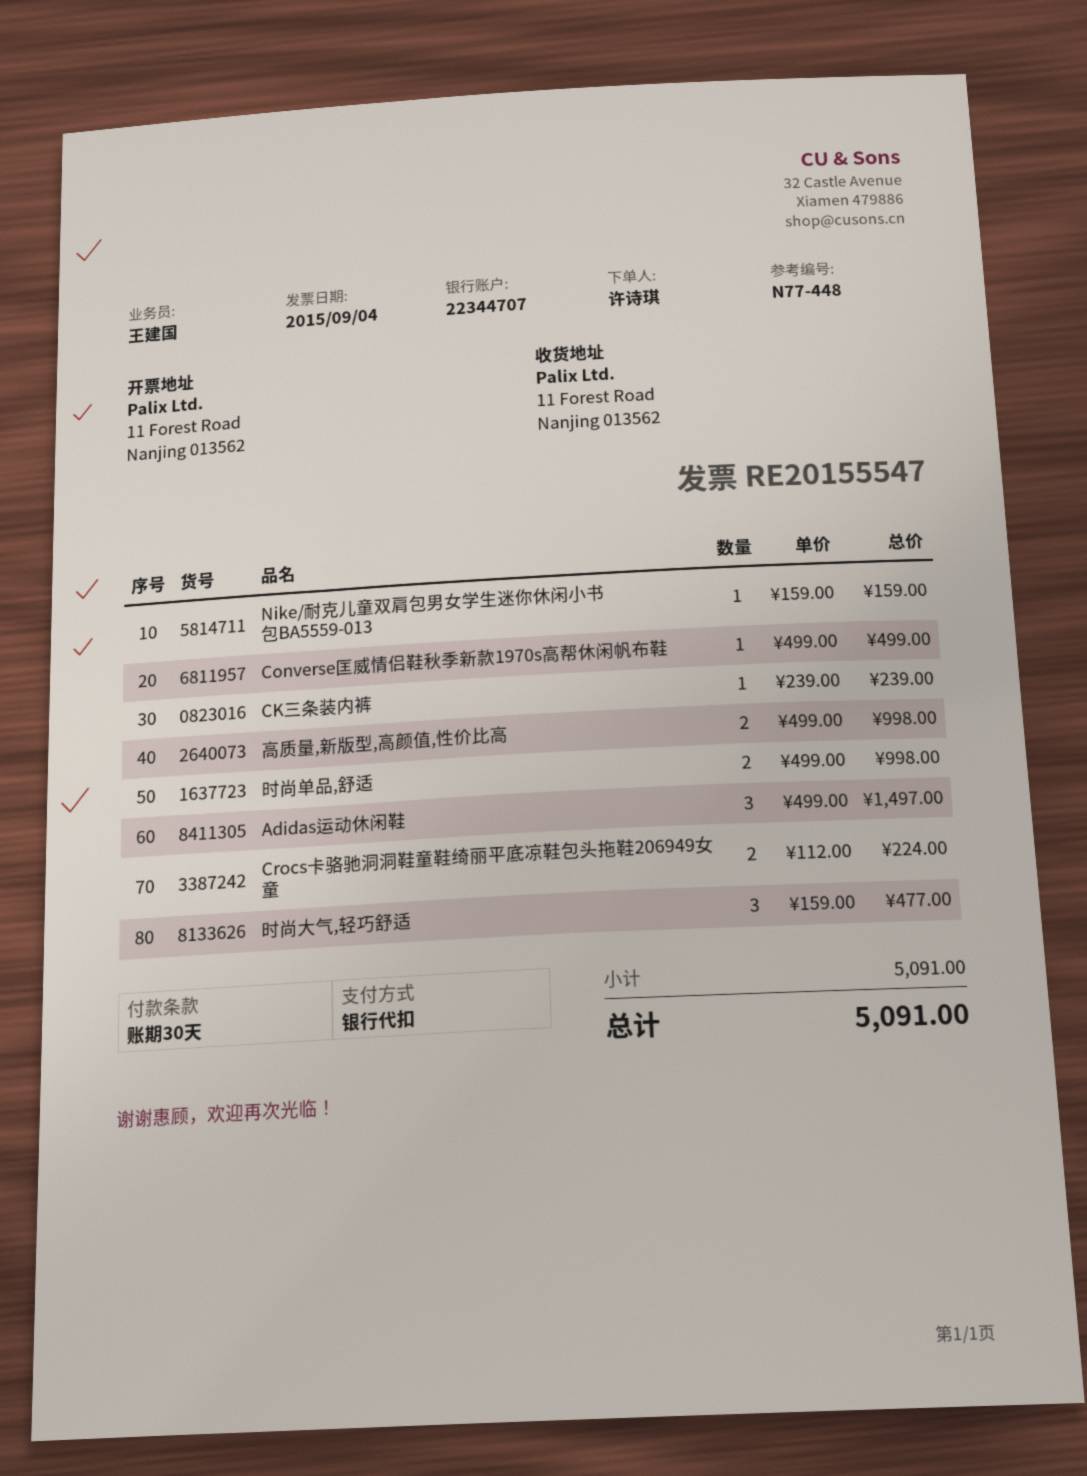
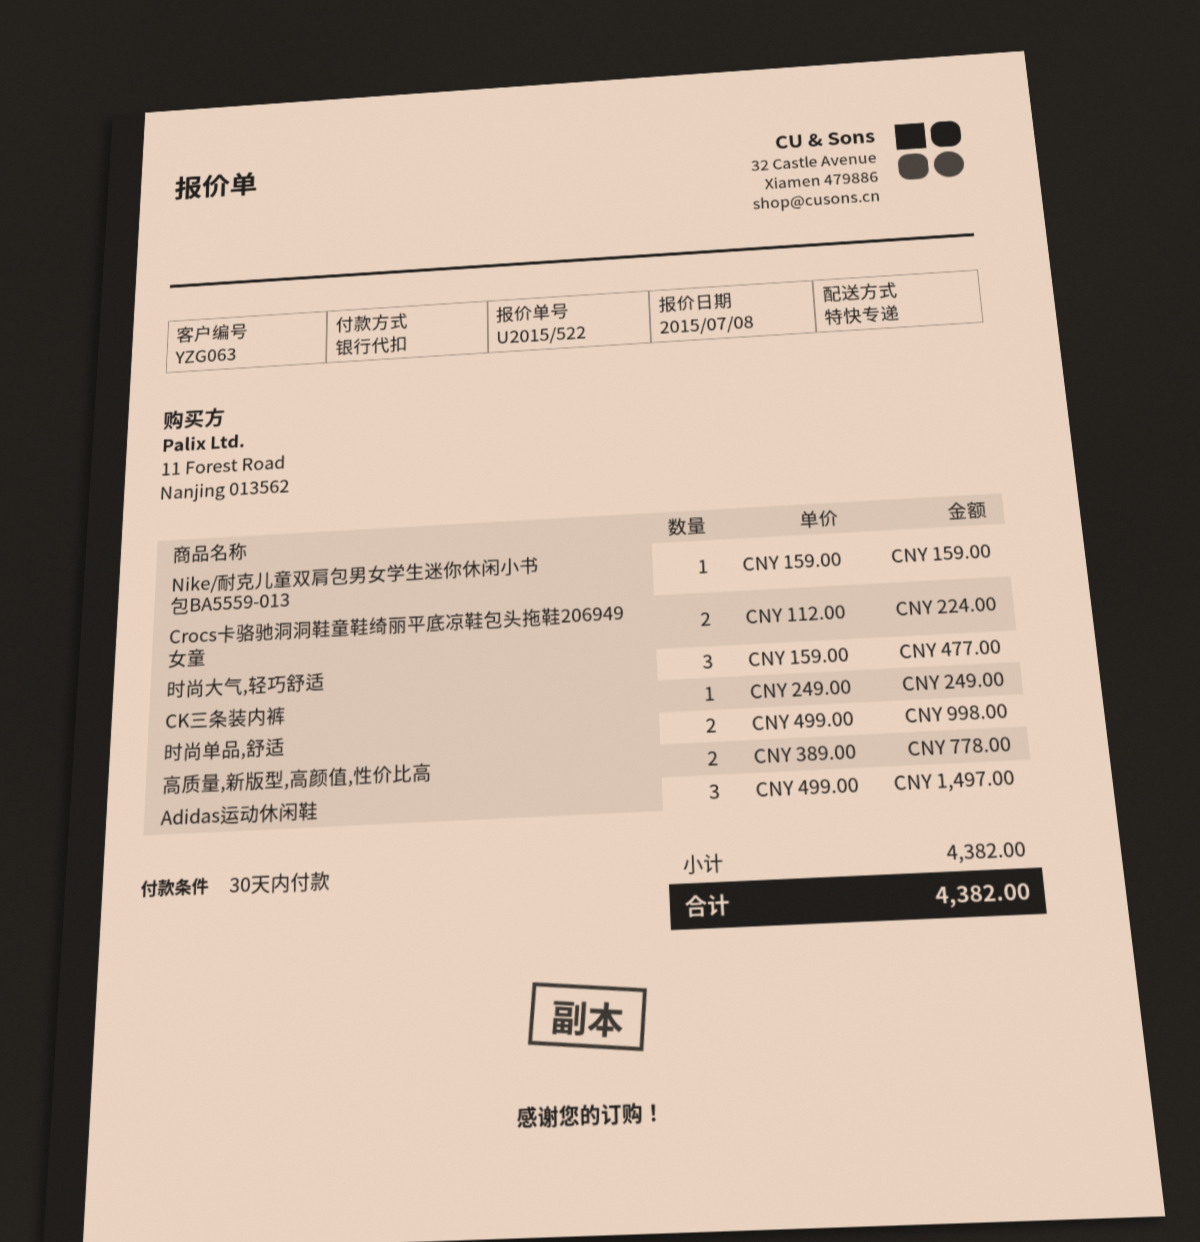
Converse匡威情侣鞋秋季新款1970s高帮休闲帆布鞋: 1 x 499.00 = 499.00 -> none
CK三条装内裤: 1 x 239.00 = 239.00 -> 1 x 249.00 = 249.00
高质量,新版型,高颜值,性价比高: 2 x 499.00 = 998.00 -> 2 x 389.00 = 778.00
subtotal: 5091.00 -> 4382.00
total: 5091.00 -> 4382.00

